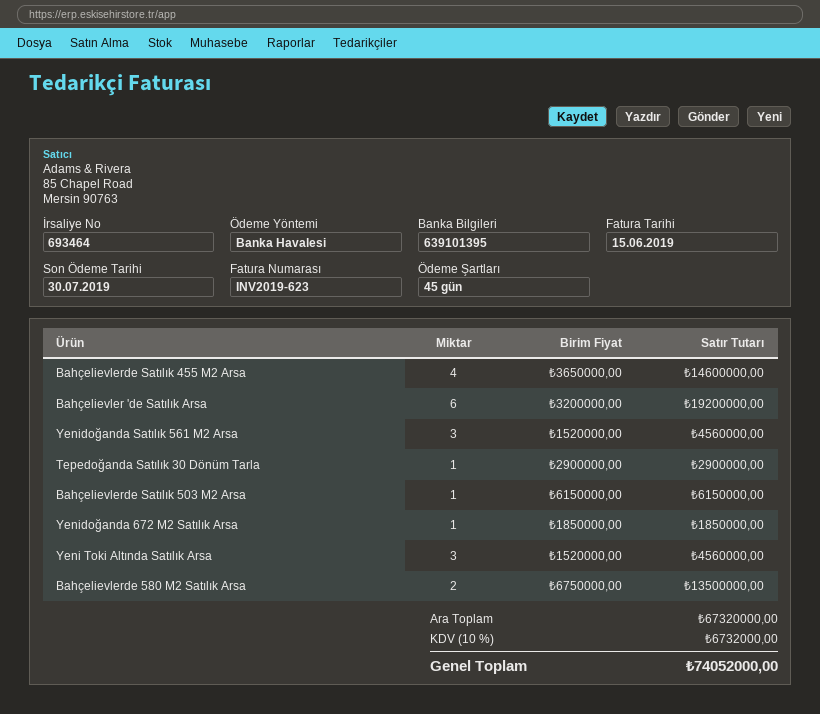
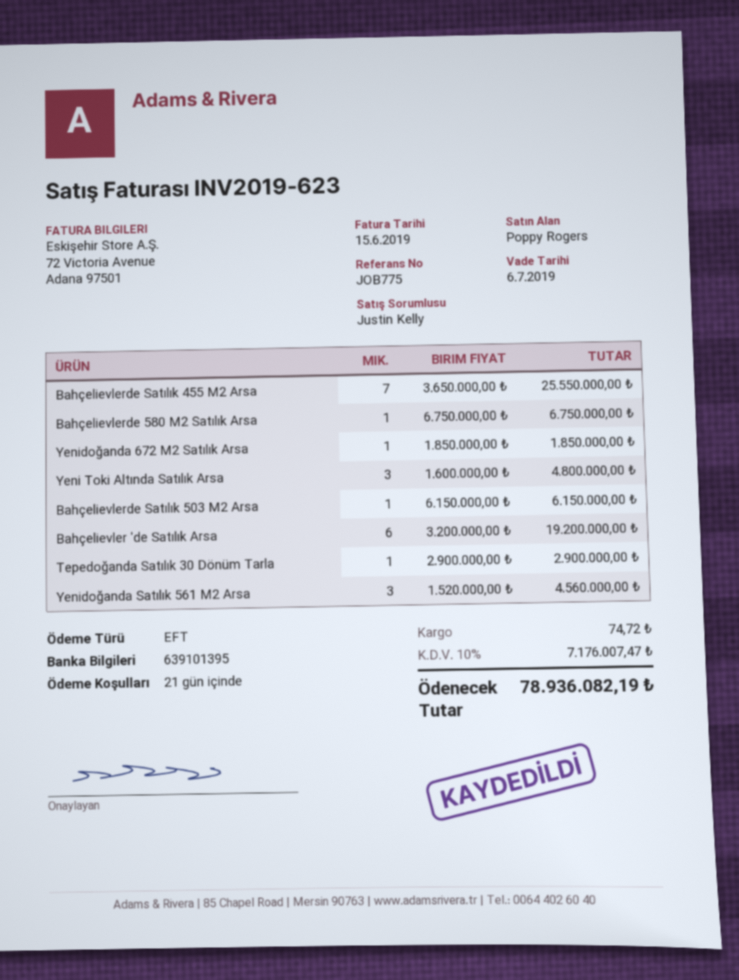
payment terms: 45 days -> 21 days
due date: 2019-07-30 -> 2019-07-06
Bahçelievlerde Satılık 455 M2 Arsa: 4 x 3650000.00 = 14600000.00 -> 7 x 3650000.00 = 25550000.00
Yeni Toki Altında Satılık Arsa: 3 x 1520000.00 = 4560000.00 -> 3 x 1600000.00 = 4800000.00
Bahçelievlerde 580 M2 Satılık Arsa: 2 x 6750000.00 = 13500000.00 -> 1 x 6750000.00 = 6750000.00
shipping: none -> 74.72
tax: 10% = 6732000.00 -> 10% = 7176007.47
total: 74052000.00 -> 78936082.19

